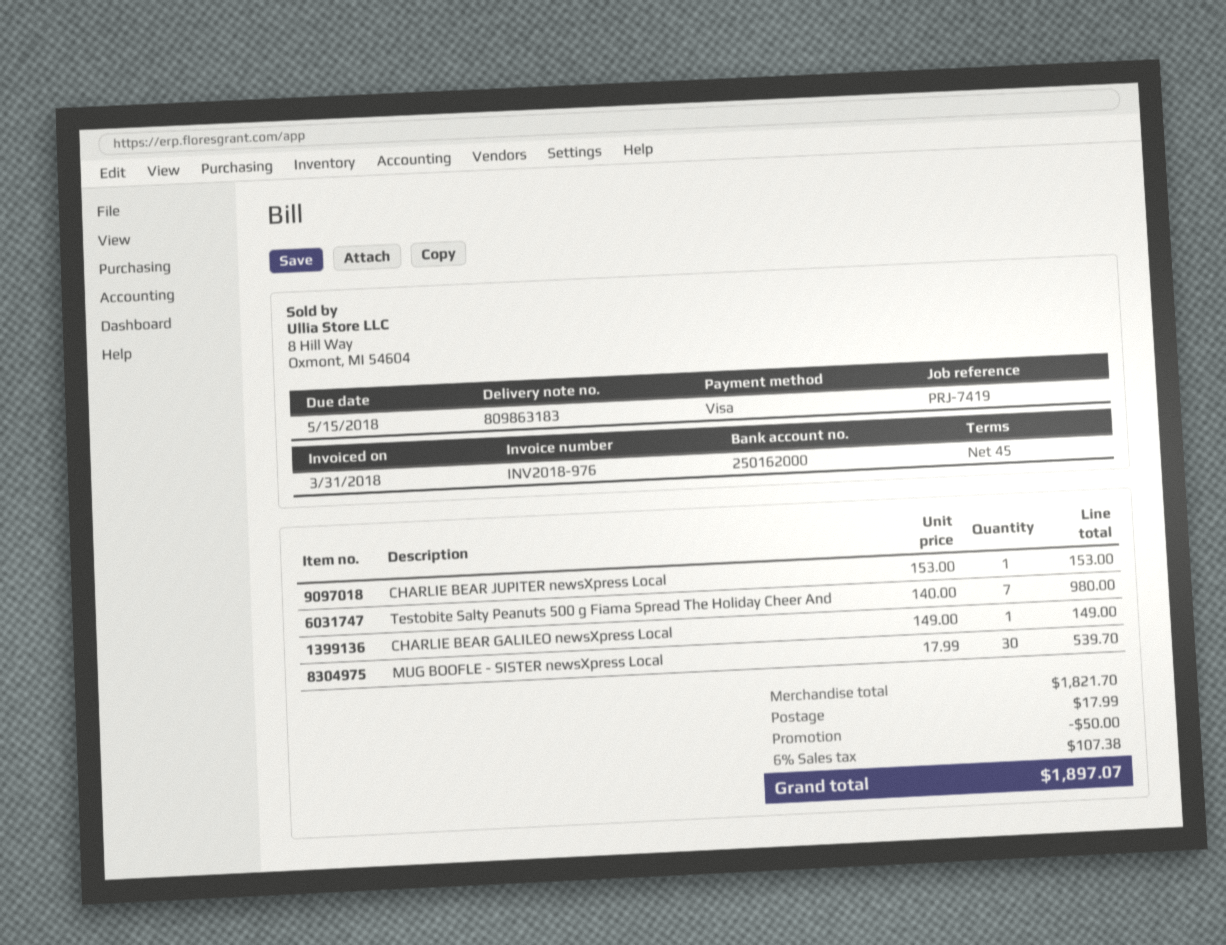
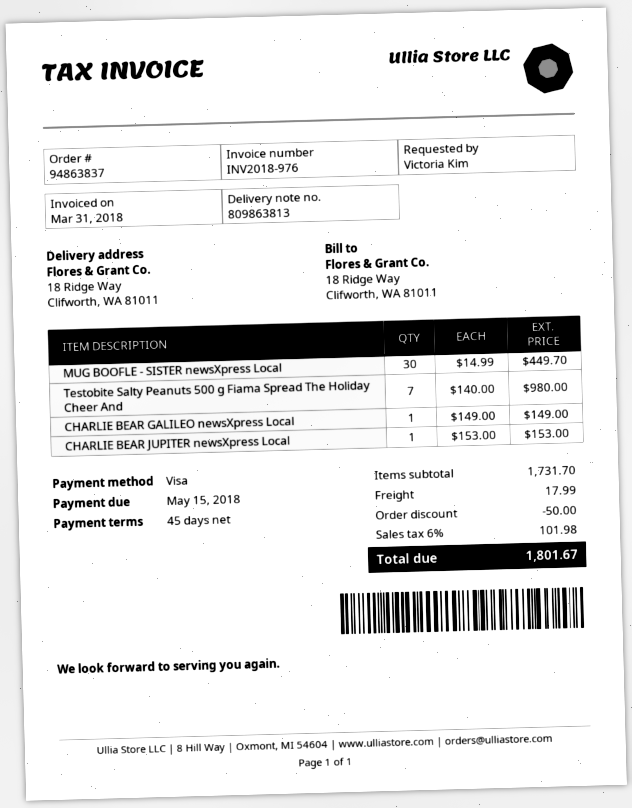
delivery note number: 809863183 -> 809863813
MUG BOOFLE - SISTER newsXpress Local: 30 x 17.99 = 539.70 -> 30 x 14.99 = 449.70
subtotal: 1821.70 -> 1731.70
tax: 6% = 107.38 -> 6% = 101.98
total: 1897.07 -> 1801.67

